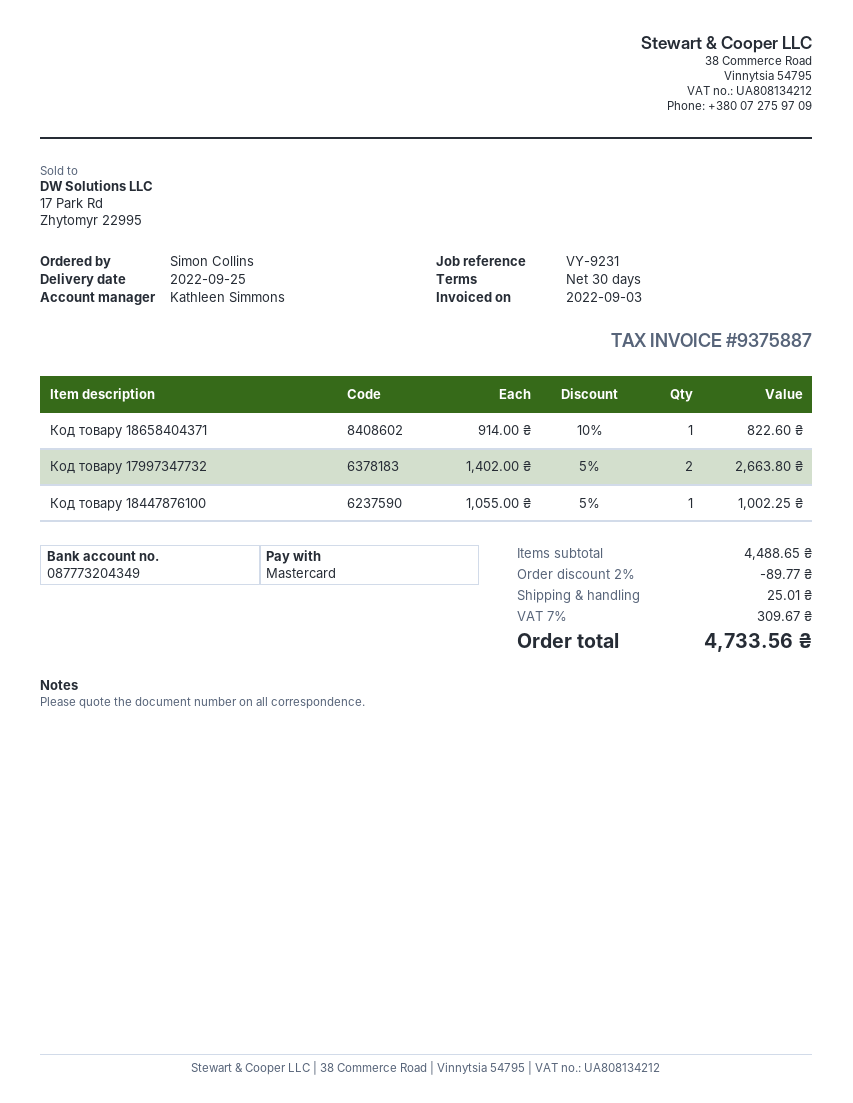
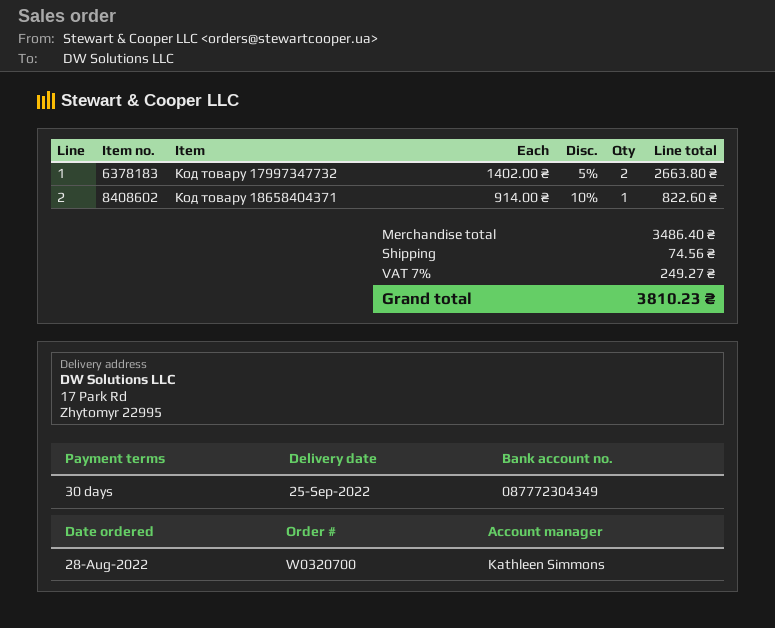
bank account: 087773204349 -> 087772304349
Код товару 18447876100: 1 x 1055.00 - 5% = 1002.25 -> none
subtotal: 4488.65 -> 3486.40
discount: 2% = 89.77 -> none
shipping: 25.01 -> 74.56
tax: 7% = 309.67 -> 7% = 249.27
total: 4733.56 -> 3810.23

